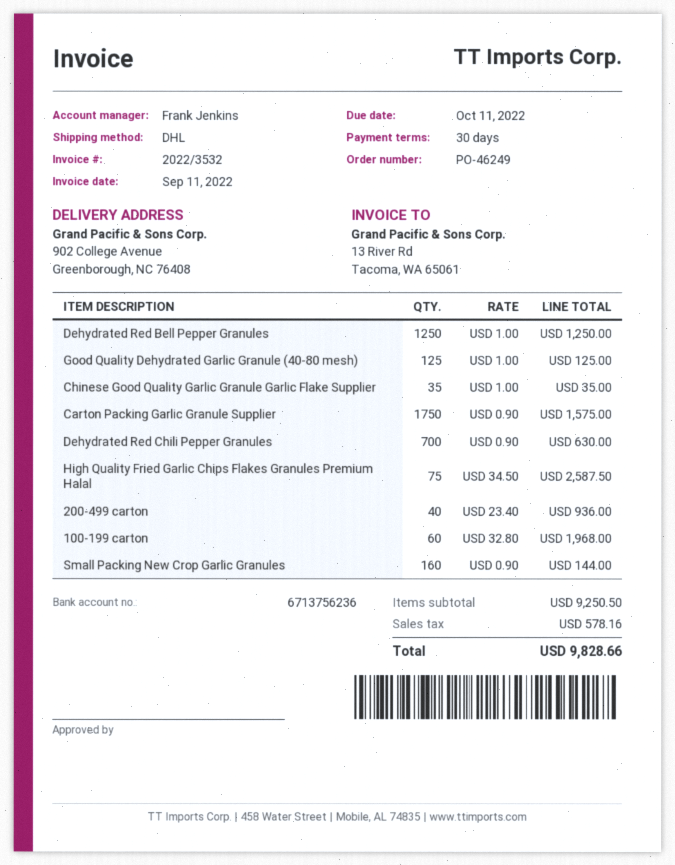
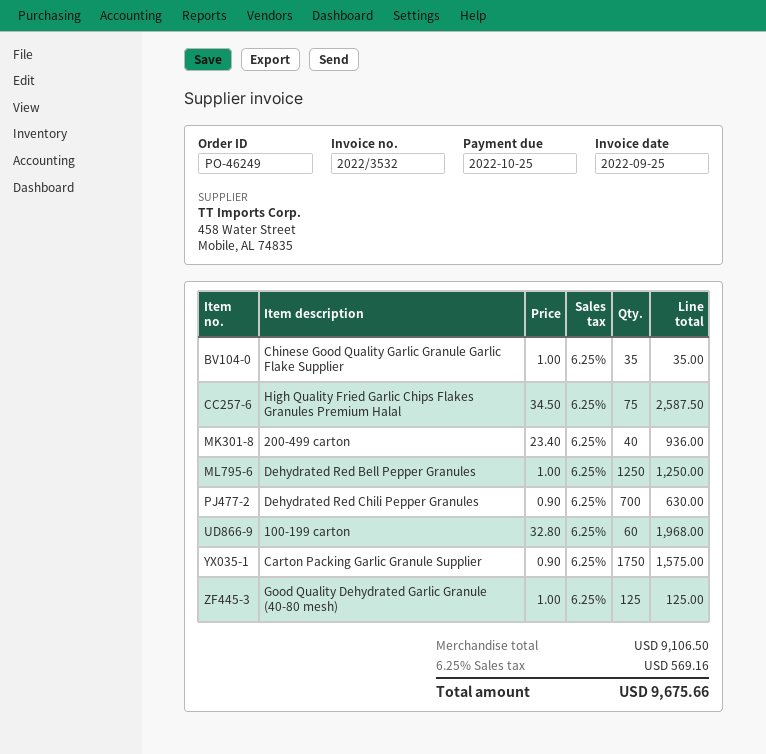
invoice date: 2022-09-11 -> 2022-09-25
due date: 2022-10-11 -> 2022-10-25
Small Packing New Crop Garlic Granules: 160 x 0.90 = 144.00 -> none
subtotal: 9250.50 -> 9106.50
tax: 578.16 -> 569.16
total: 9828.66 -> 9675.66

